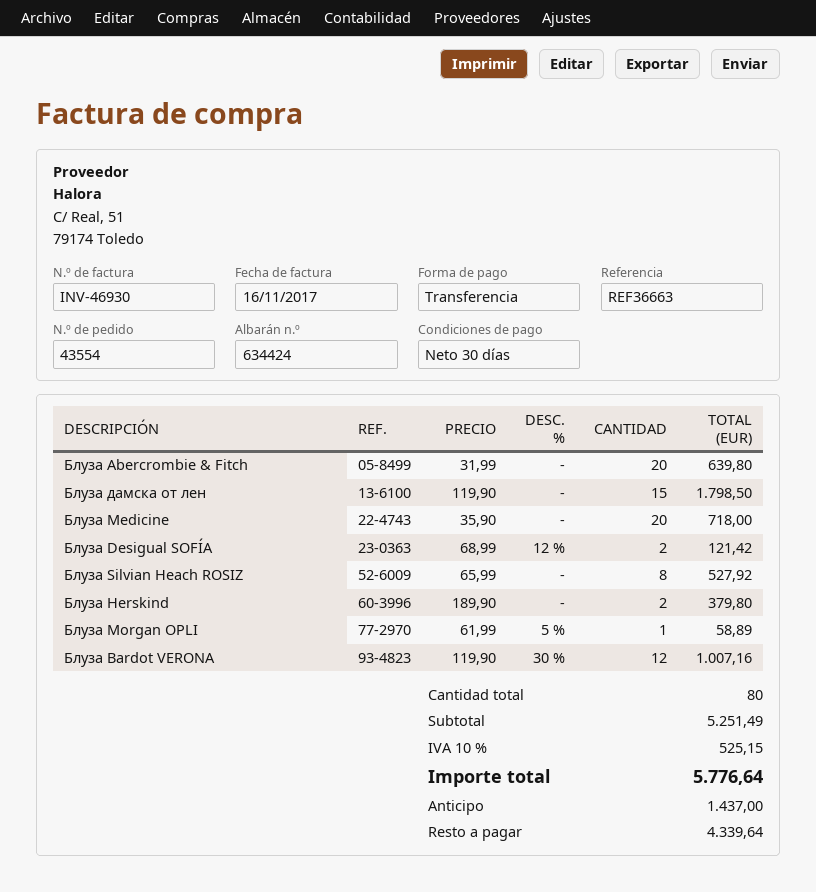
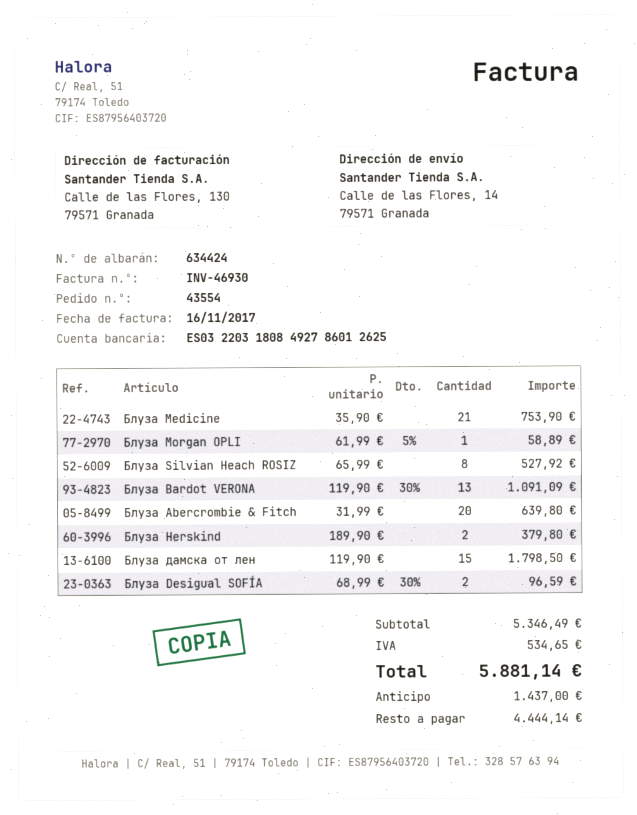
Блуза Medicine: 20 x 35.90 = 718.00 -> 21 x 35.90 = 753.90
Блуза Desigual SOFÍA: 2 x 68.99 - 12% = 121.42 -> 2 x 68.99 - 30% = 96.59
Блуза Bardot VERONA: 12 x 119.90 - 30% = 1007.16 -> 13 x 119.90 - 30% = 1091.09
subtotal: 5251.49 -> 5346.49
tax: 525.15 -> 534.65
total: 5776.64 -> 5881.14
balance: 4339.64 -> 4444.14

